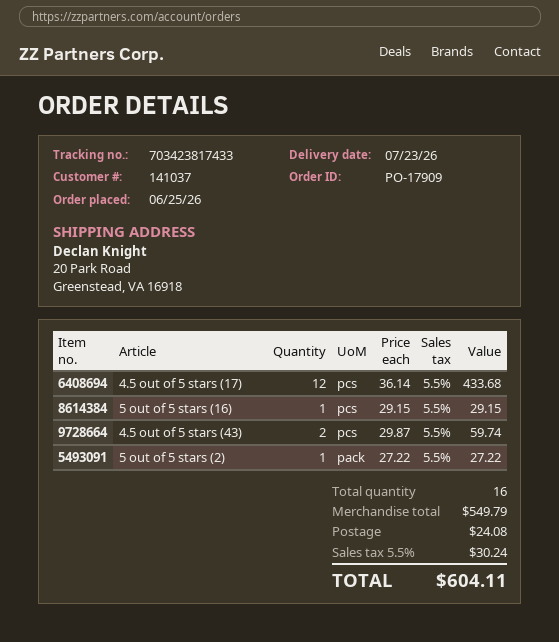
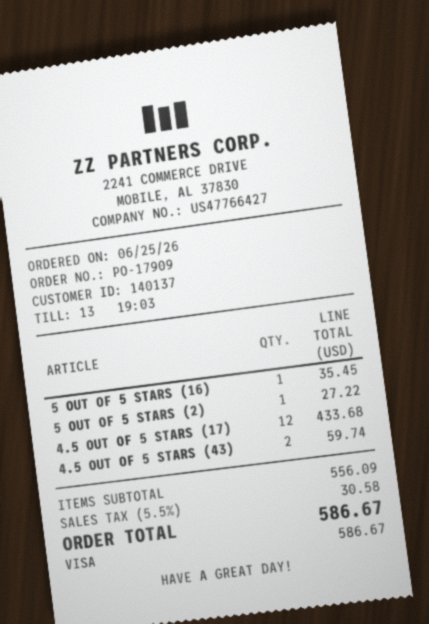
customer number: 141037 -> 140137
5 out of 5 stars (16): 1 for 29.15 -> 1 for 35.45
subtotal: 549.79 -> 556.09
shipping: 24.08 -> none
tax: 5.5% = 30.24 -> 5.5% = 30.58
total: 604.11 -> 586.67

